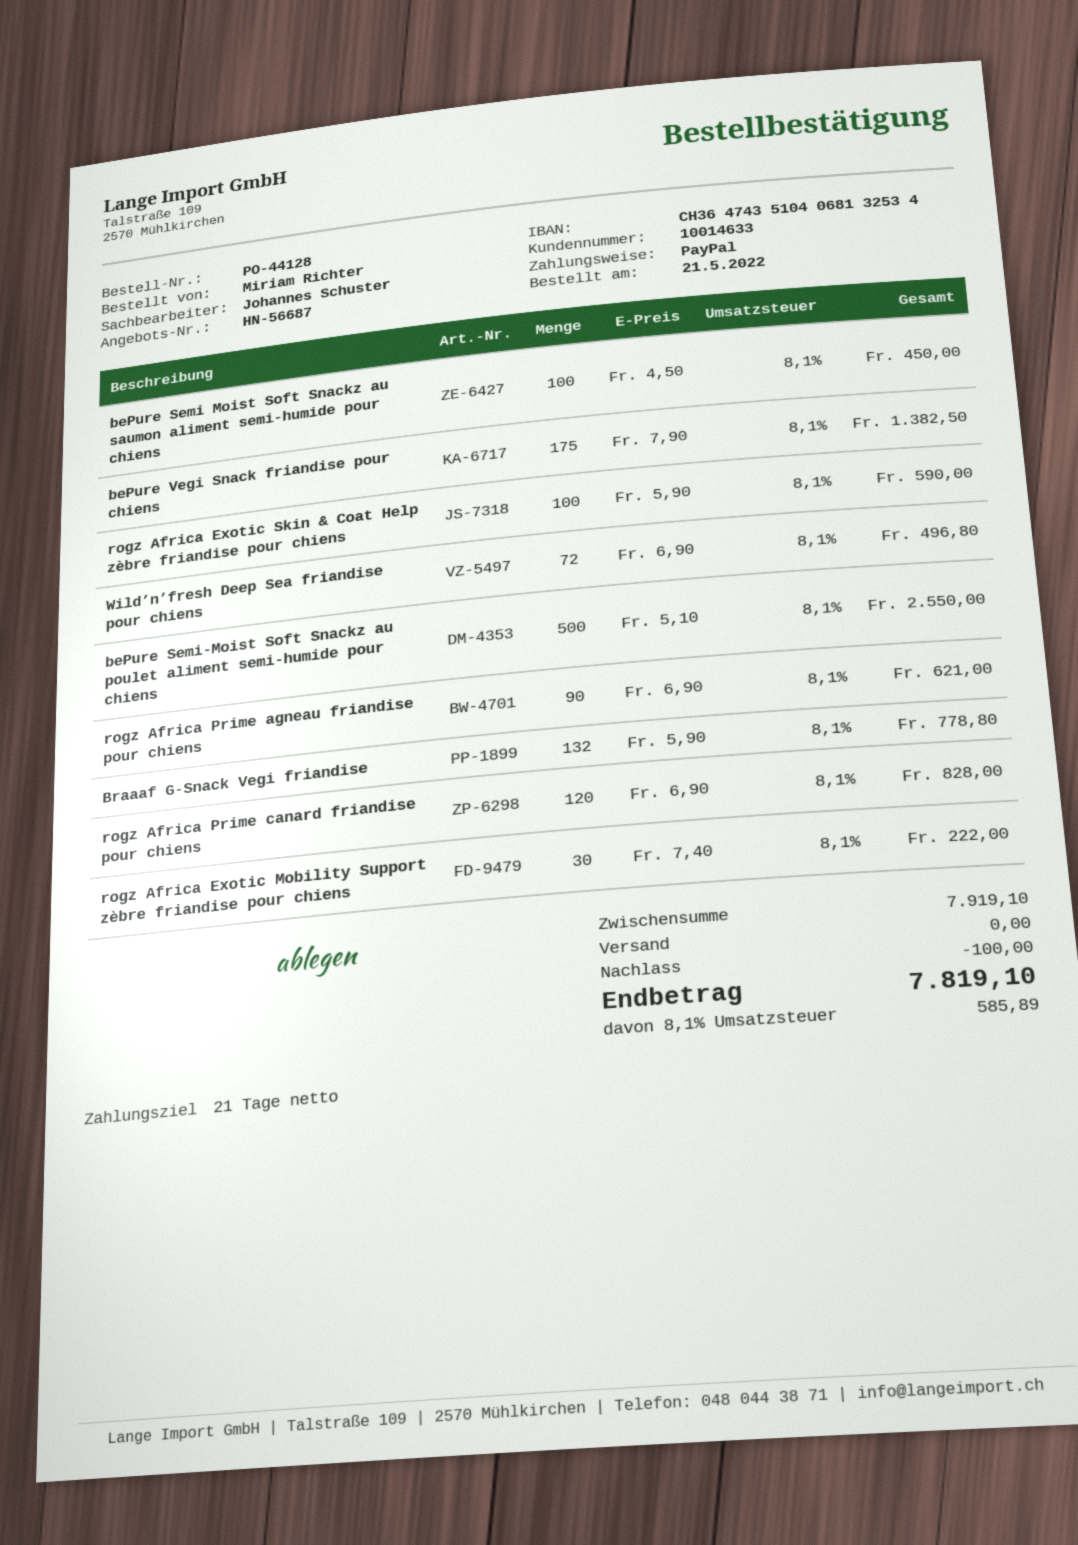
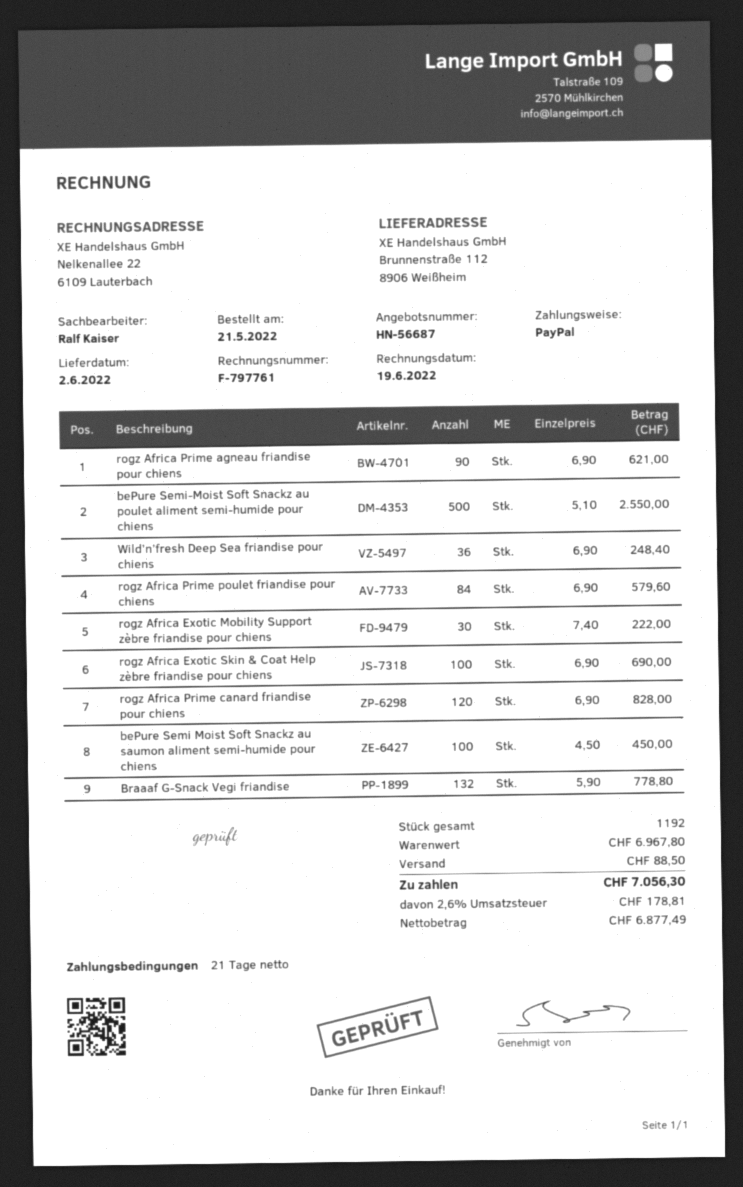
sales rep: Johannes Schuster -> Ralf Kaiser
bePure Vegi Snack friandise pour chiens: 175 x 7.90 = 1382.50 -> none
rogz Africa Exotic Skin & Coat Help zèbre friandise pour chiens: 100 x 5.90 = 590.00 -> 100 x 6.90 = 690.00
Wild’n’fresh Deep Sea friandise pour chiens: 72 x 6.90 = 496.80 -> 36 x 6.90 = 248.40
rogz Africa Prime poulet friandise pour chiens: none -> 84 x 6.90 = 579.60
subtotal: 7919.10 -> 6967.80
discount: 100.00 -> none
shipping: 0.00 -> 88.50
tax: 8.1% = 585.89 -> 2.6% = 178.81
total: 7819.10 -> 7056.30

